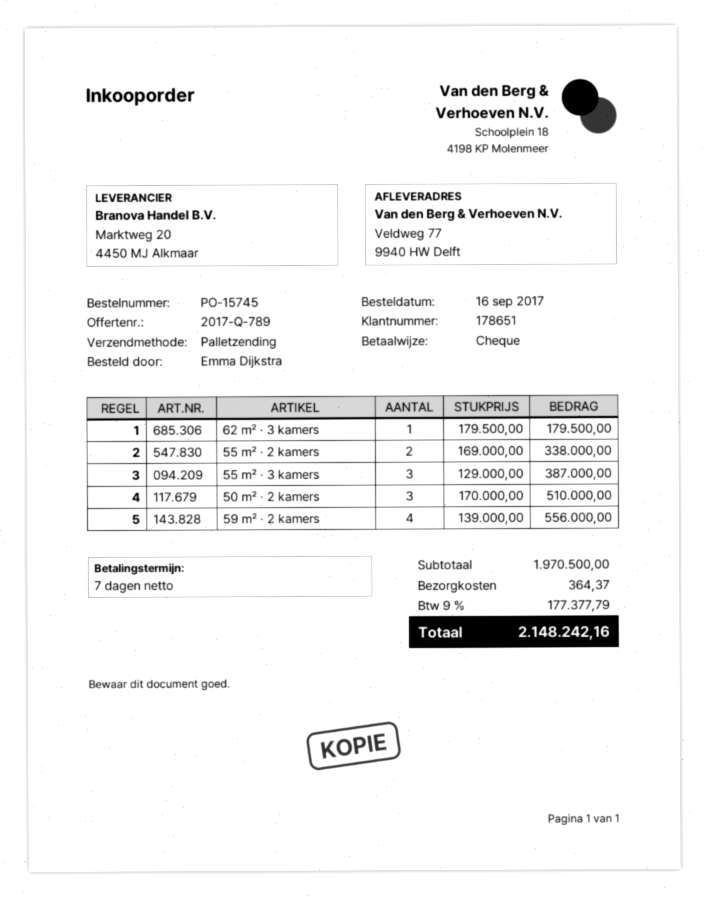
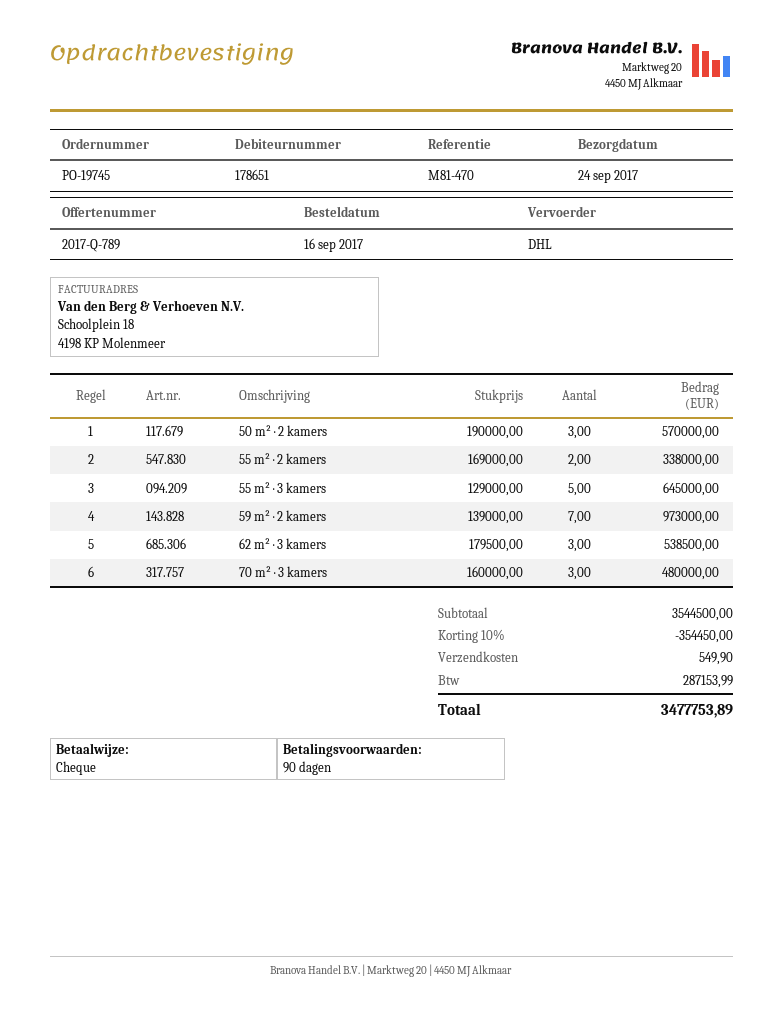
order number: PO-15745 -> PO-19745
payment terms: 7 days -> 90 days
shipping method: pallet freight -> DHL
62 m² · 3 kamers: 1 x 179500.00 = 179500.00 -> 3 x 179500.00 = 538500.00
55 m² · 3 kamers: 3 x 129000.00 = 387000.00 -> 5 x 129000.00 = 645000.00
50 m² · 2 kamers: 3 x 170000.00 = 510000.00 -> 3 x 190000.00 = 570000.00
59 m² · 2 kamers: 4 x 139000.00 = 556000.00 -> 7 x 139000.00 = 973000.00
70 m² · 3 kamers: none -> 3 x 160000.00 = 480000.00
subtotal: 1970500.00 -> 3544500.00
discount: none -> 10% = 354450.00
shipping: 364.37 -> 549.90
tax: 177377.79 -> 287153.99
total: 2148242.16 -> 3477753.89

